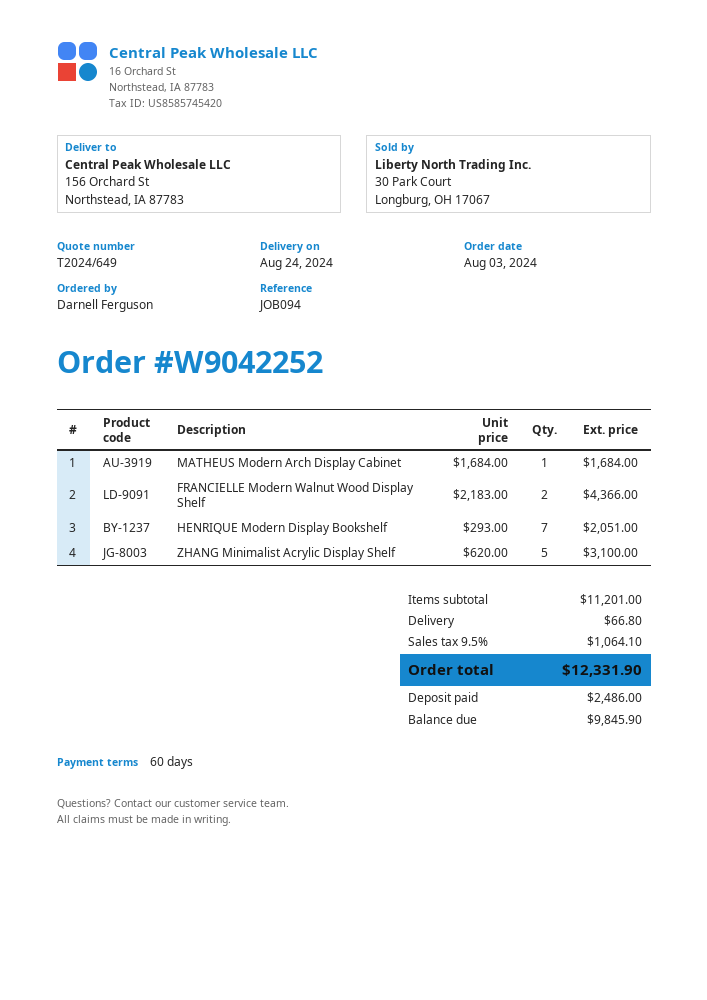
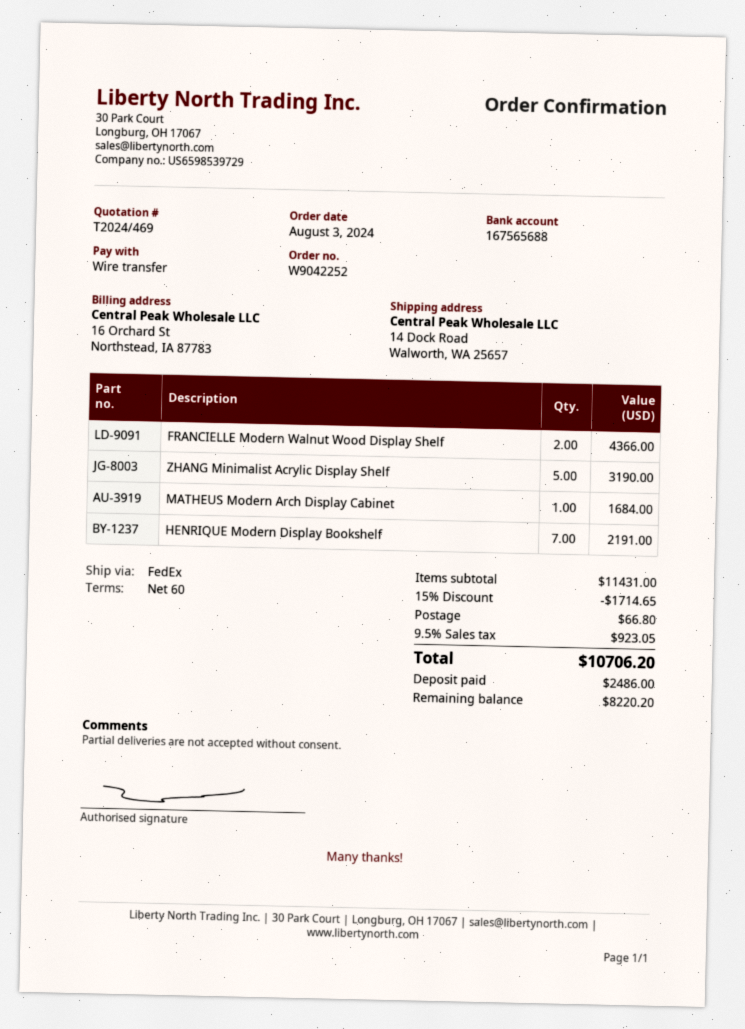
quote number: T2024/649 -> T2024/469
ship to: 156 Orchard St, Northstead, IA 87783 -> 14 Dock Road, Walworth, WA 25657
HENRIQUE Modern Display Bookshelf: 7 for 2051.00 -> 7 for 2191.00
ZHANG Minimalist Acrylic Display Shelf: 5 for 3100.00 -> 5 for 3190.00
subtotal: 11201.00 -> 11431.00
discount: none -> 15% = 1714.65
tax: 9.5% = 1064.10 -> 9.5% = 923.05
total: 12331.90 -> 10706.20
balance: 9845.90 -> 8220.20

